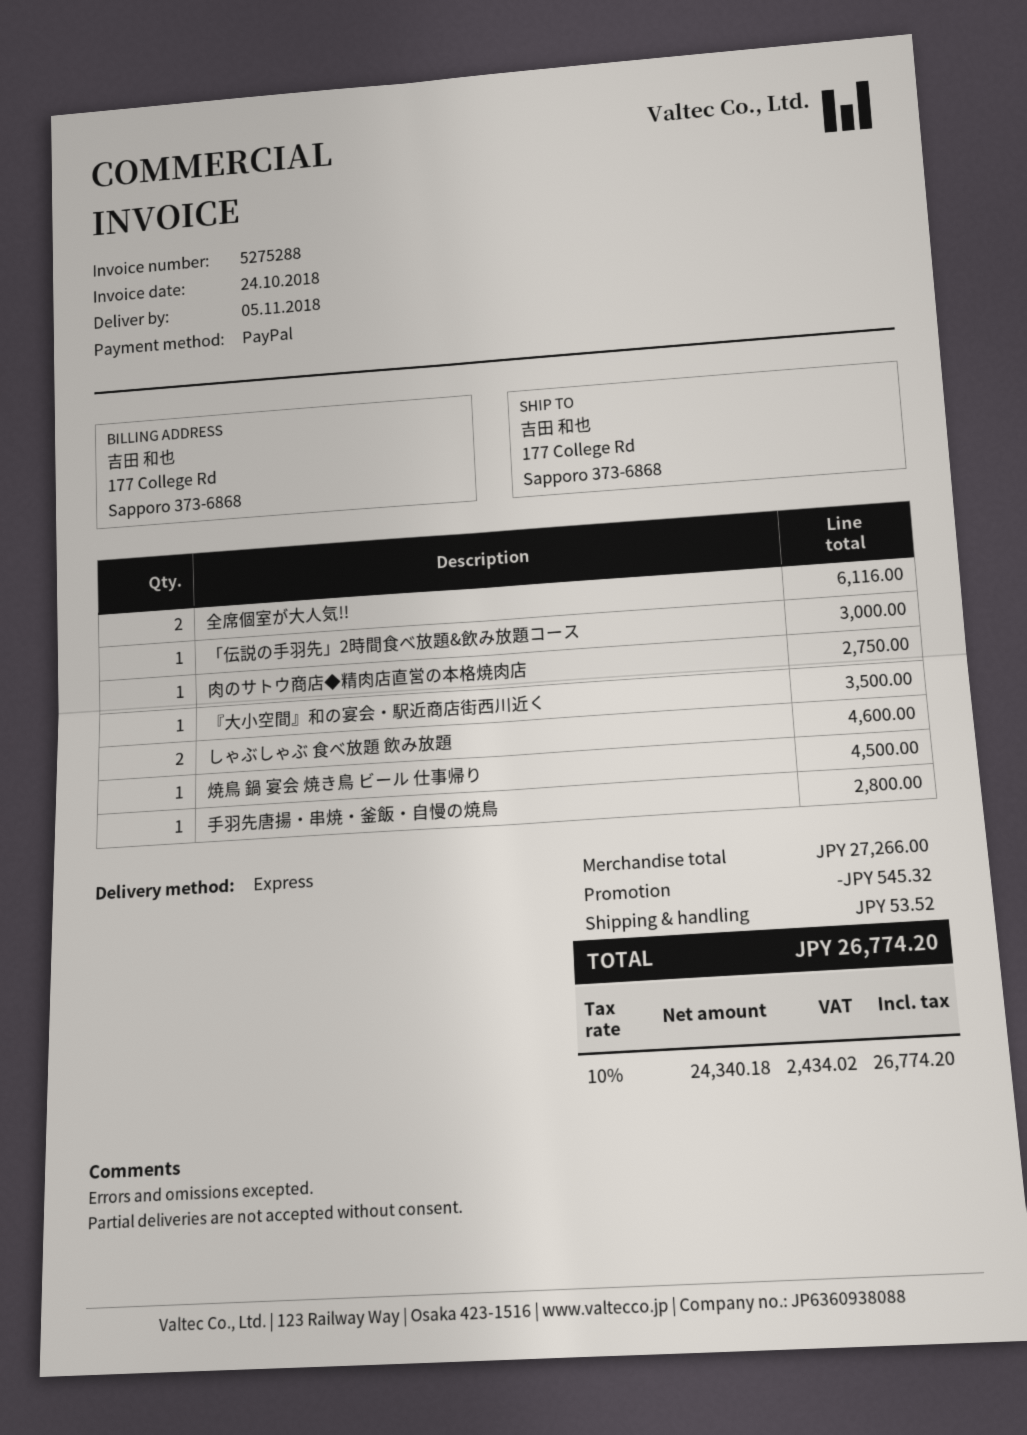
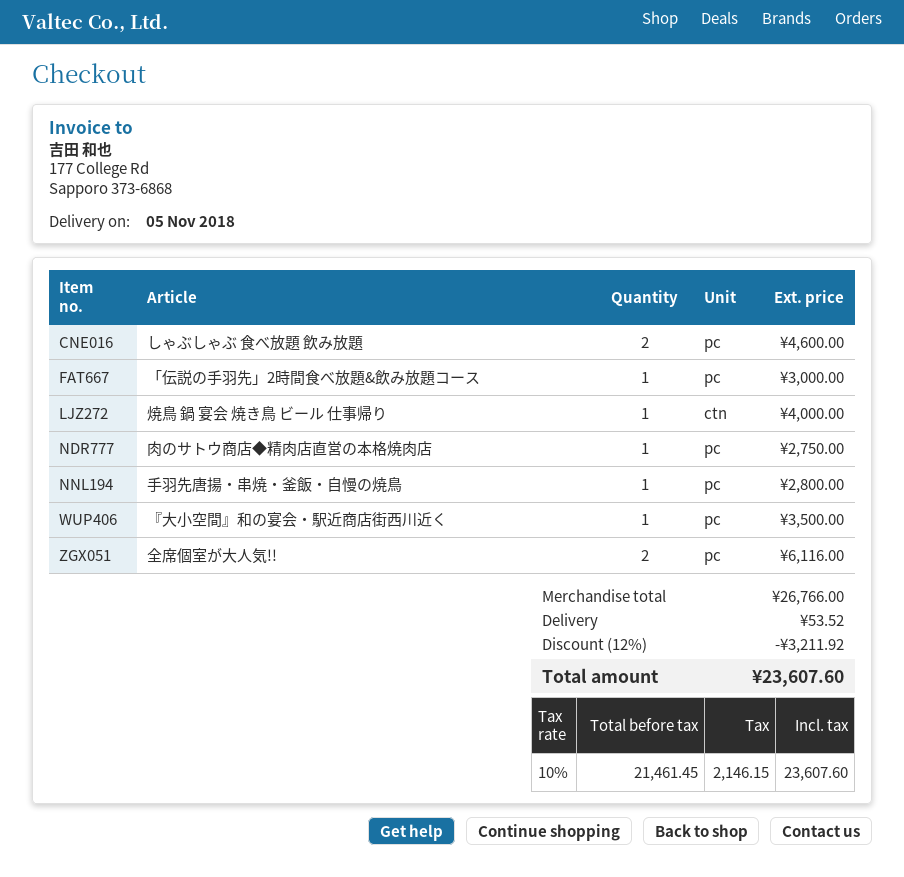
焼鳥 鍋 宴会 焼き鳥 ビール 仕事帰り: 1 for 4500.00 -> 1 for 4000.00
subtotal: 27266.00 -> 26766.00
discount: 545.32 -> 3211.92
net: 24340.18 -> 21461.45
tax: 10% = 2434.02 -> 10% = 2146.15
total: 26774.20 -> 23607.60

